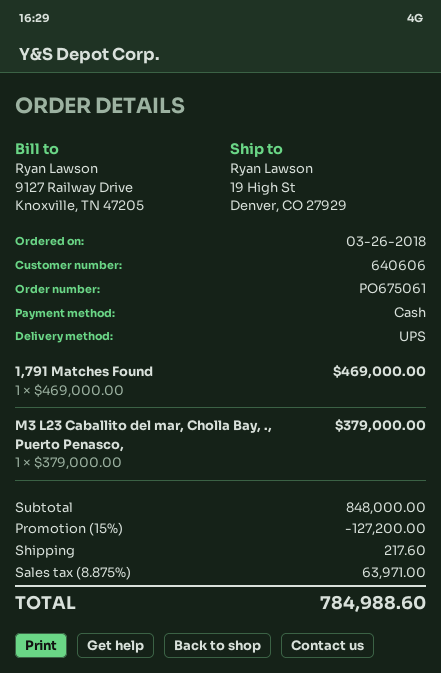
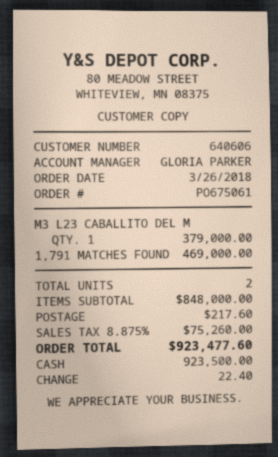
discount: 15% = 127200.00 -> none
tax: 8.875% = 63971.00 -> 8.875% = 75260.00
total: 784988.60 -> 923477.60

